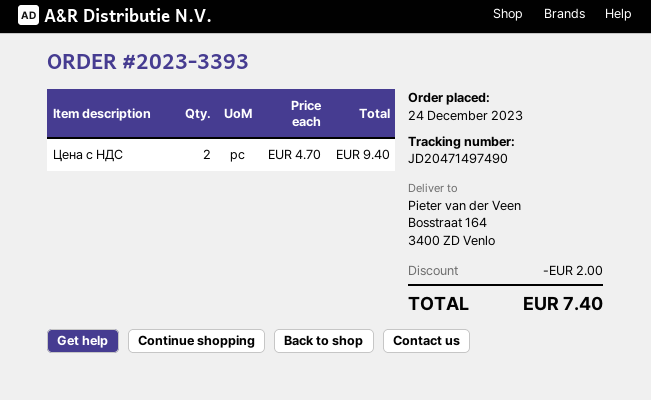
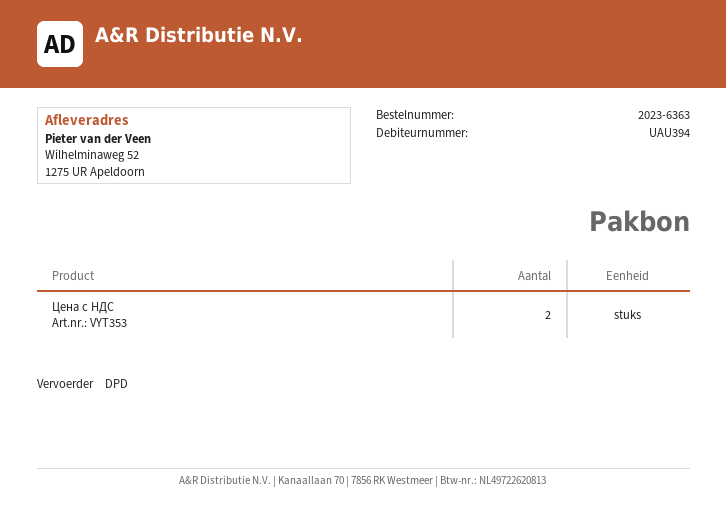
order number: 2023-3393 -> 2023-6363
ship to: Bosstraat 164, 3400 ZD Venlo -> Wilhelminaweg 52, 1275 UR Apeldoorn

